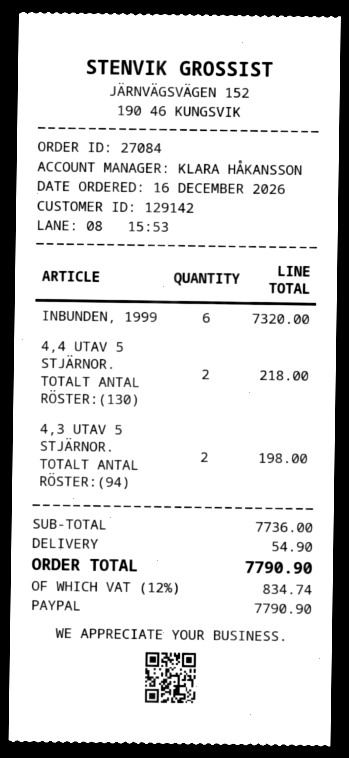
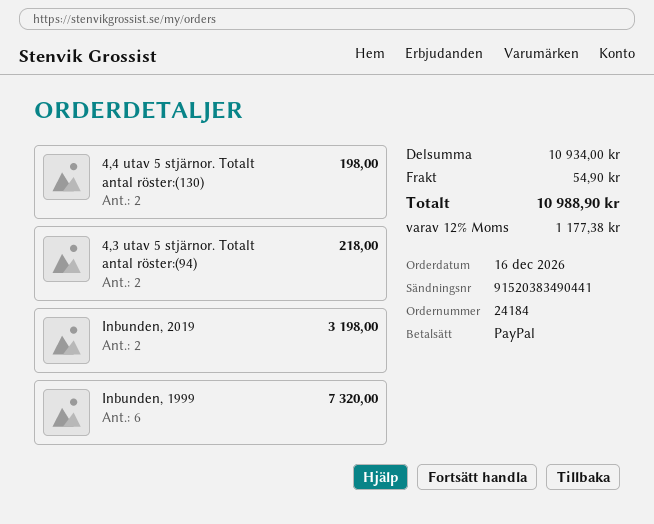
order number: 27084 -> 24184
4,4 UTAV 5 STJÄRNOR. TOTALT ANTAL RÖSTER:(130): 2 for 218.00 -> 2 for 198.00
4,3 UTAV 5 STJÄRNOR. TOTALT ANTAL RÖSTER:(94): 2 for 198.00 -> 2 for 218.00
Inbunden, 2019: none -> 2 for 3198.00
subtotal: 7736.00 -> 10934.00
tax: 12% = 834.74 -> 12% = 1177.38
total: 7790.90 -> 10988.90

